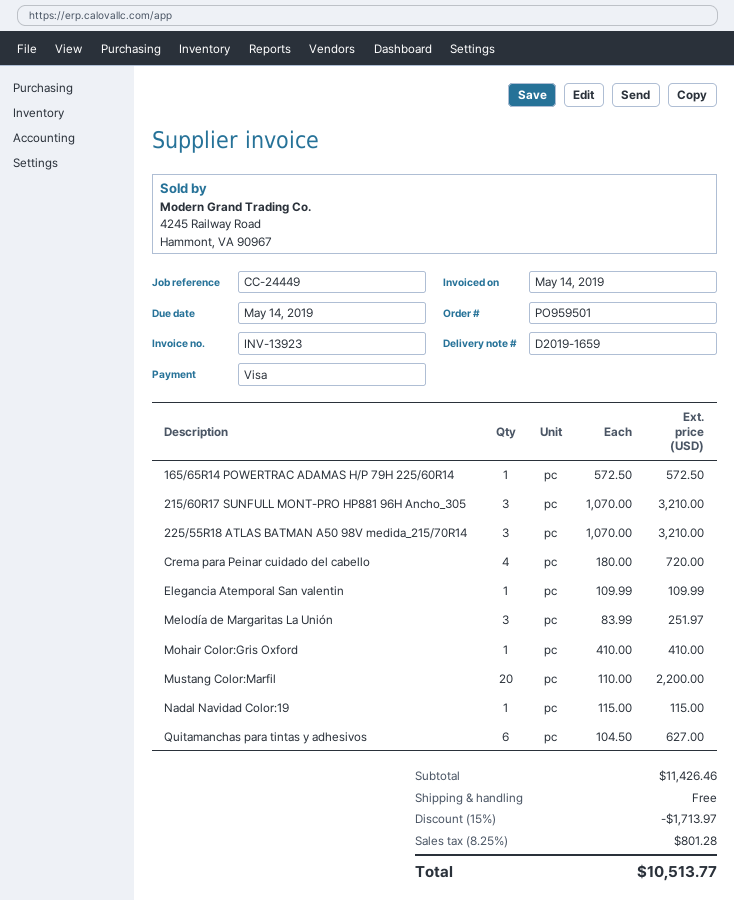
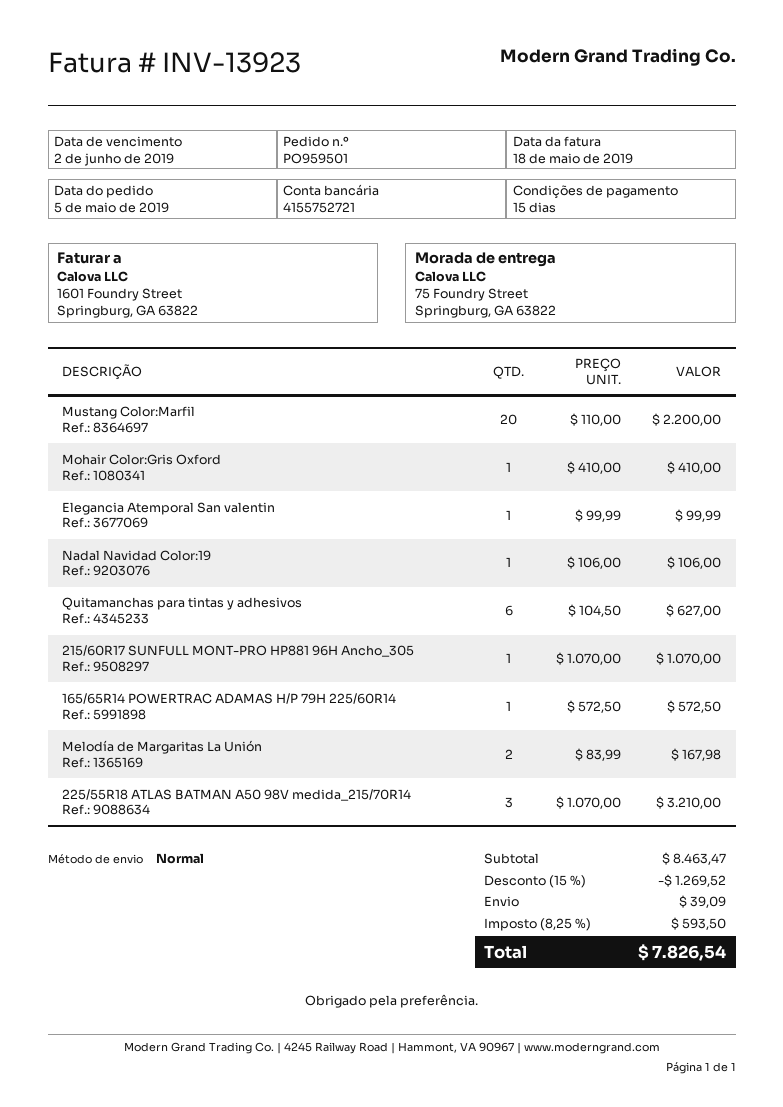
invoice date: 2019-05-14 -> 2019-05-18
due date: 2019-05-14 -> 2019-06-02
215/60R17 SUNFULL MONT-PRO HP881 96H Ancho_305: 3 x 1070.00 = 3210.00 -> 1 x 1070.00 = 1070.00
Crema para Peinar cuidado del cabello: 4 x 180.00 = 720.00 -> none
Elegancia Atemporal San valentin: 1 x 109.99 = 109.99 -> 1 x 99.99 = 99.99
Melodía de Margaritas La Unión: 3 x 83.99 = 251.97 -> 2 x 83.99 = 167.98
Nadal Navidad Color:19: 1 x 115.00 = 115.00 -> 1 x 106.00 = 106.00
subtotal: 11426.46 -> 8463.47
discount: 15% = 1713.97 -> 15% = 1269.52
shipping: 0.00 -> 39.09
tax: 8.25% = 801.28 -> 8.25% = 593.50
total: 10513.77 -> 7826.54

